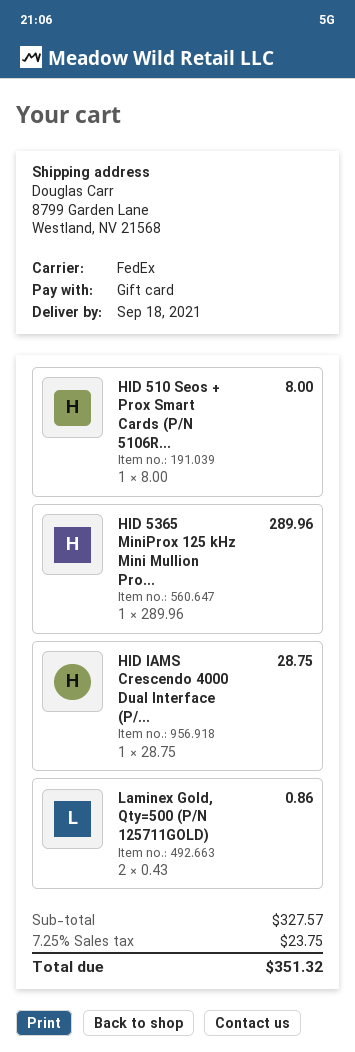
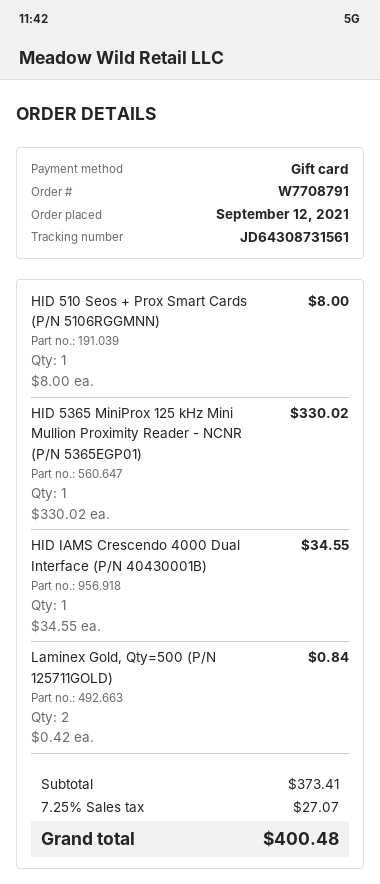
HID 5365 MiniProx 125 kHz Mini Mullion Pro...: 1 x 289.96 = 289.96 -> 1 x 330.02 = 330.02
HID IAMS Crescendo 4000 Dual Interface (P/...: 1 x 28.75 = 28.75 -> 1 x 34.55 = 34.55
Laminex Gold, Qty=500 (P/N 125711GOLD): 2 x 0.43 = 0.86 -> 2 x 0.42 = 0.84
subtotal: 327.57 -> 373.41
tax: 7.25% = 23.75 -> 7.25% = 27.07
total: 351.32 -> 400.48

